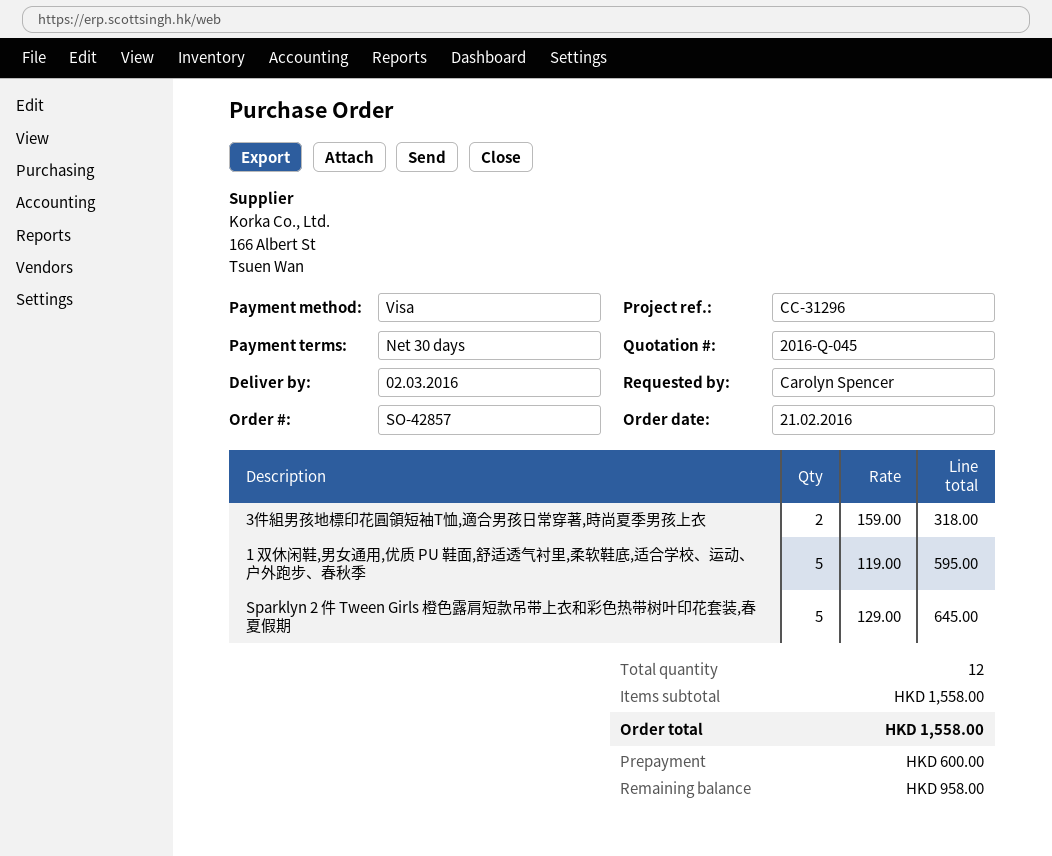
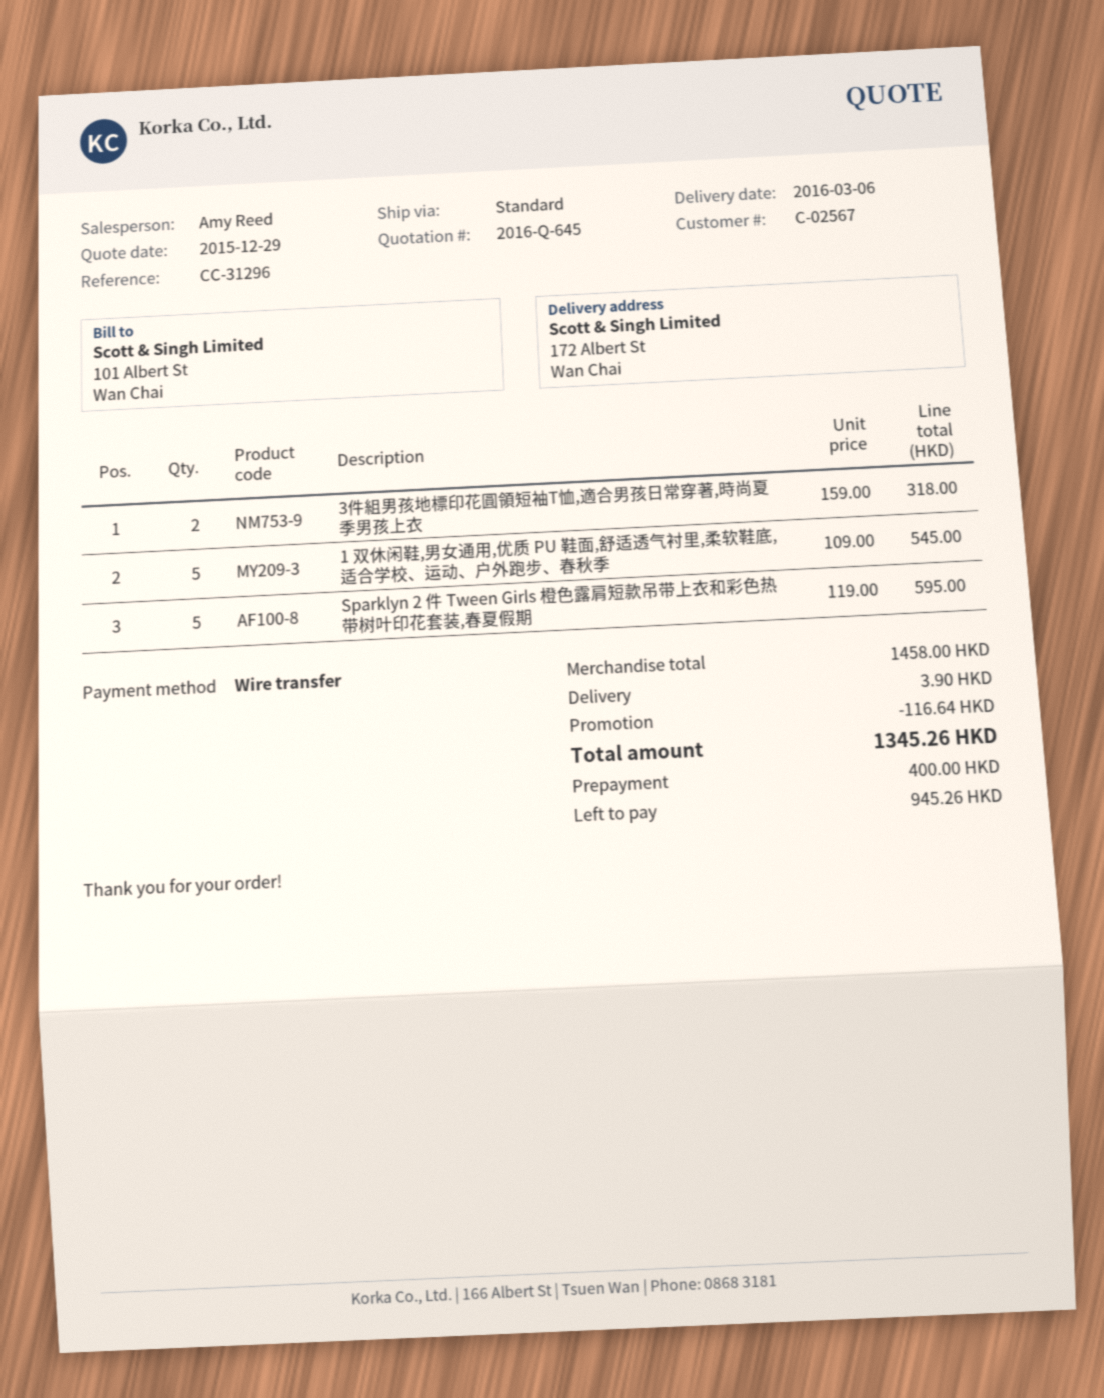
quote number: 2016-Q-045 -> 2016-Q-645
delivery date: 2016-03-02 -> 2016-03-06
payment method: Visa -> bank transfer
1 双休闲鞋,男女通用,优质 PU 鞋面,舒适透气衬里,柔软鞋底,适合学校、运动、户外跑步、春秋季: 5 x 119.00 = 595.00 -> 5 x 109.00 = 545.00
Sparklyn 2 件 Tween Girls 橙色露肩短款吊带上衣和彩色热带树叶印花套装,春夏假期: 5 x 129.00 = 645.00 -> 5 x 119.00 = 595.00
subtotal: 1558.00 -> 1458.00
discount: none -> 116.64
shipping: none -> 3.90
total: 1558.00 -> 1345.26
deposit: 600.00 -> 400.00
balance: 958.00 -> 945.26

